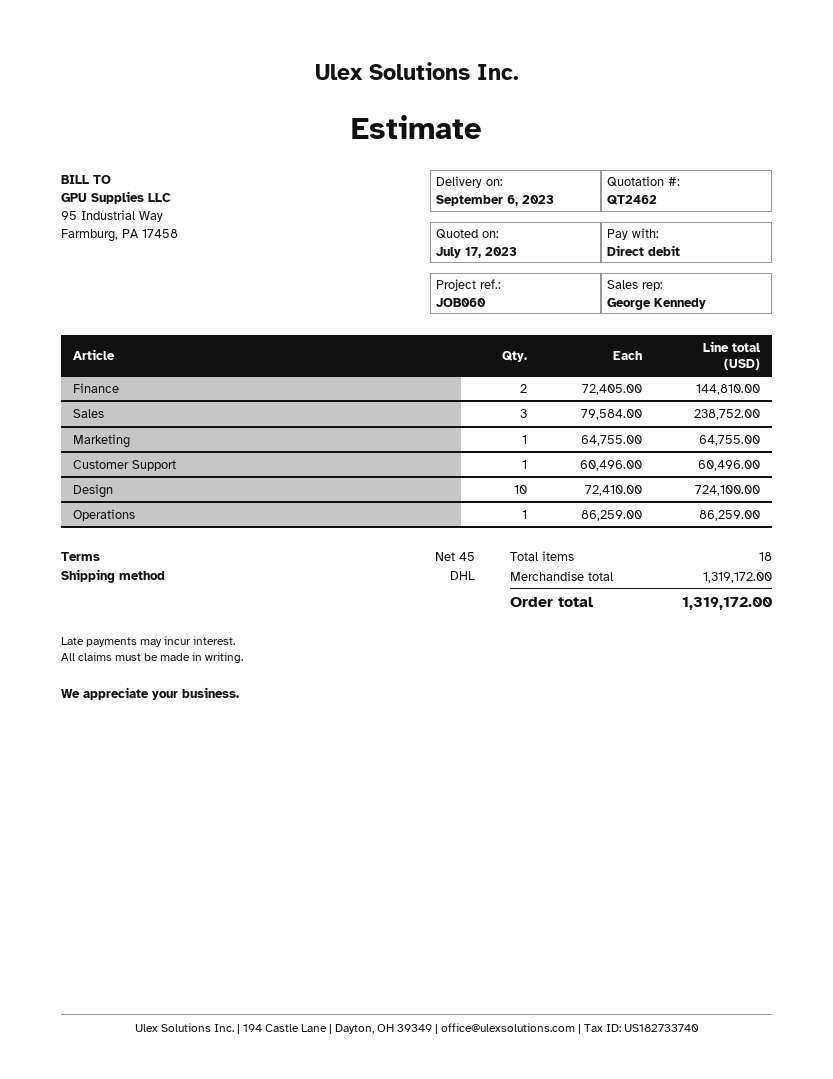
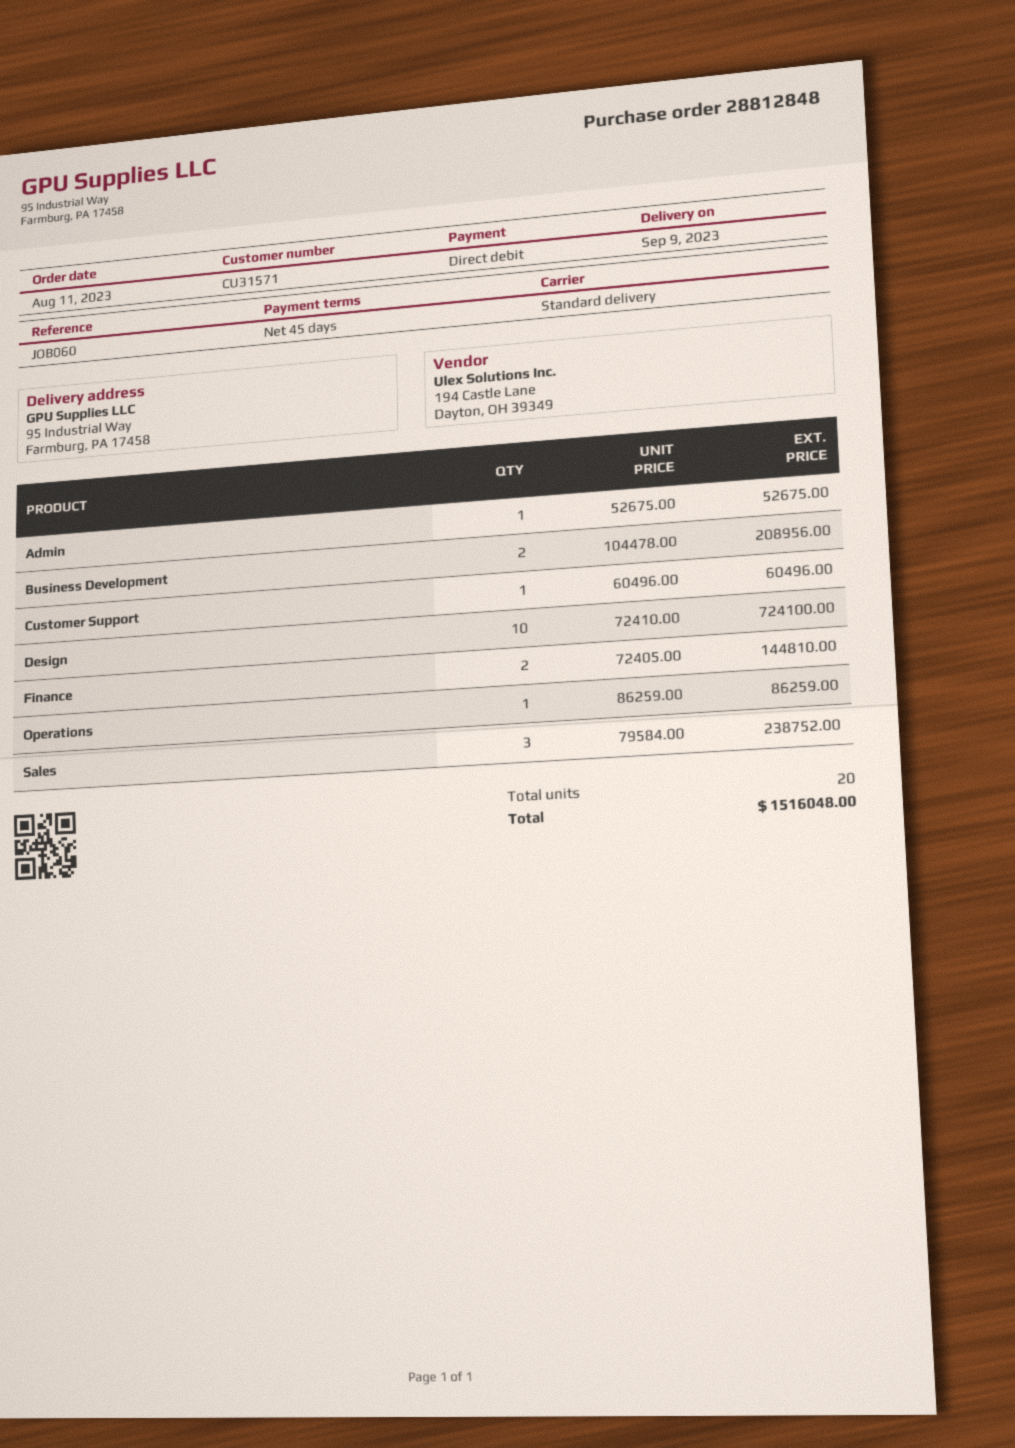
delivery date: 2023-09-06 -> 2023-09-09
shipping method: DHL -> standard
Marketing: 1 x 64755.00 = 64755.00 -> none
Admin: none -> 1 x 52675.00 = 52675.00
Business Development: none -> 2 x 104478.00 = 208956.00
total quantity: 18 -> 20
total: 1319172.00 -> 1516048.00

